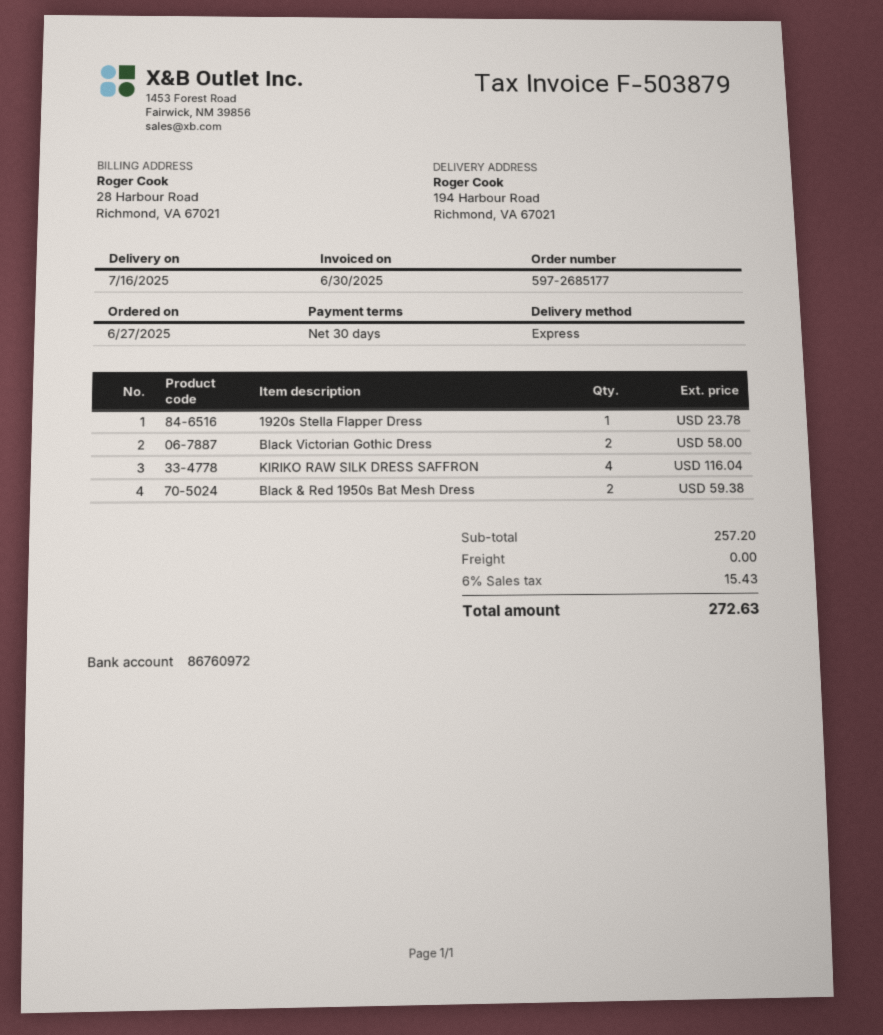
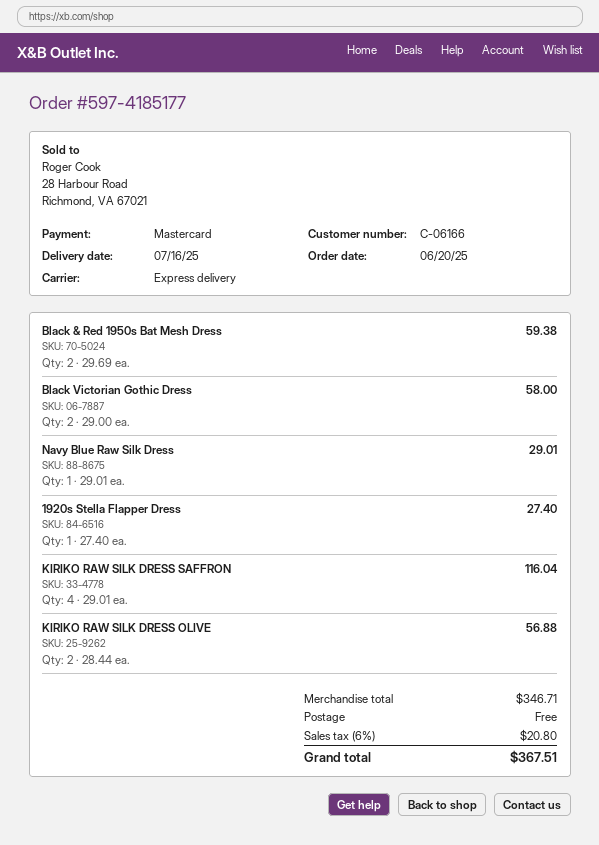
order number: 597-2685177 -> 597-4185177
order date: 2025-06-27 -> 2025-06-20
1920s Stella Flapper Dress: 1 for 23.78 -> 1 for 27.40
Navy Blue Raw Silk Dress: none -> 1 for 29.01
KIRIKO RAW SILK DRESS OLIVE: none -> 2 for 56.88
subtotal: 257.20 -> 346.71
tax: 6% = 15.43 -> 6% = 20.80
total: 272.63 -> 367.51

